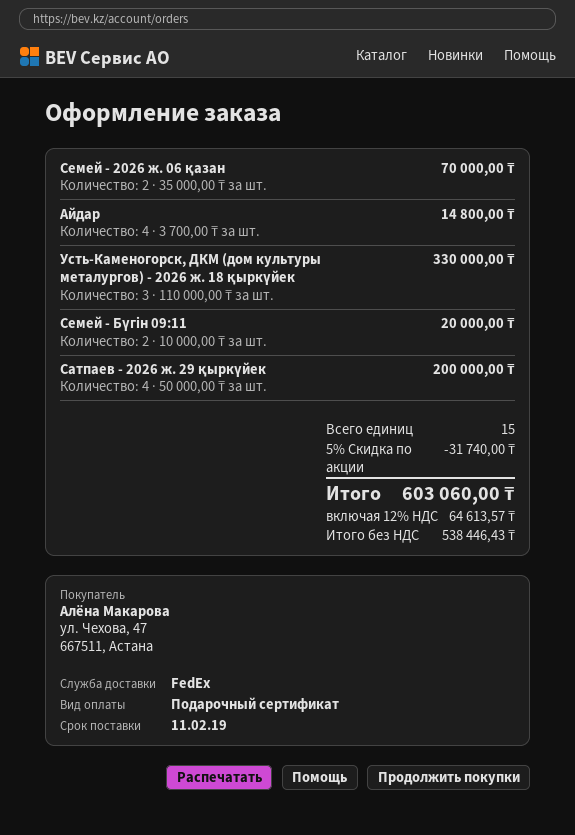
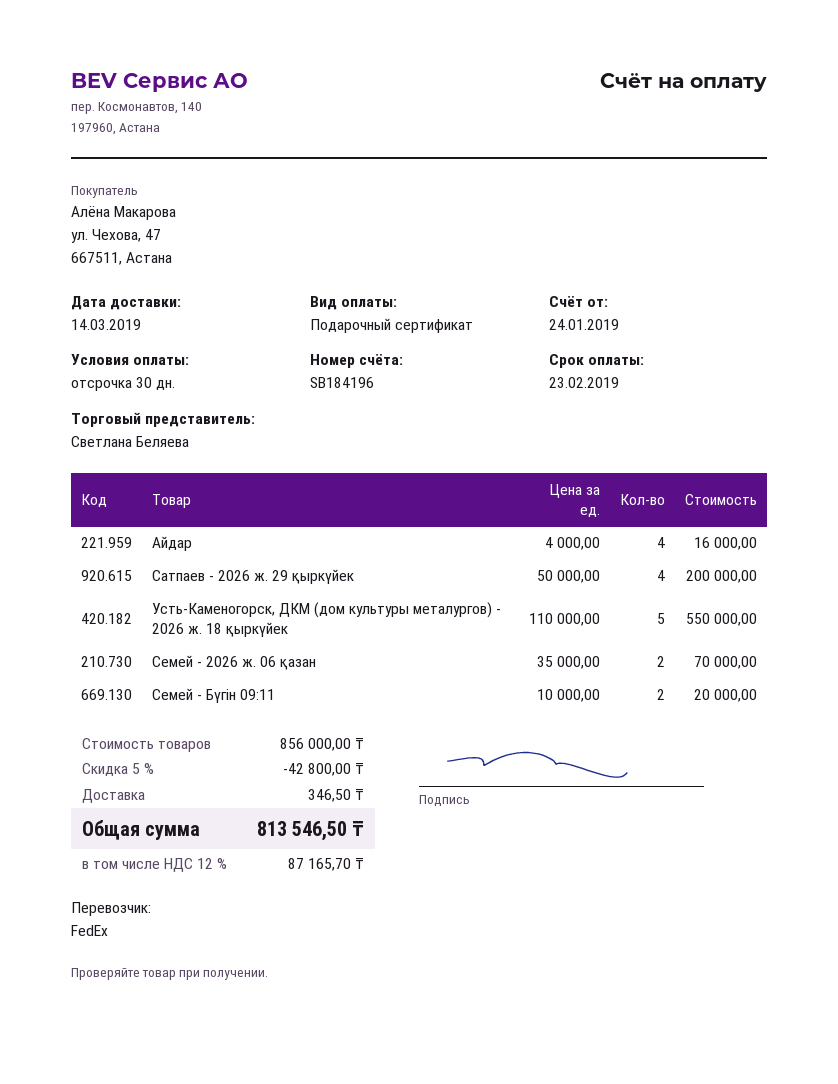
delivery date: 2019-02-11 -> 2019-03-14
Айдар: 4 x 3700.00 = 14800.00 -> 4 x 4000.00 = 16000.00
Усть-Каменогорск, ДКМ (дом культуры металургов) - 2026 ж. 18 қыркүйек: 3 x 110000.00 = 330000.00 -> 5 x 110000.00 = 550000.00
discount: 5% = 31740.00 -> 5% = 42800.00
shipping: none -> 346.50
tax: 12% = 64613.57 -> 12% = 87165.70
total: 603060.00 -> 813546.50

